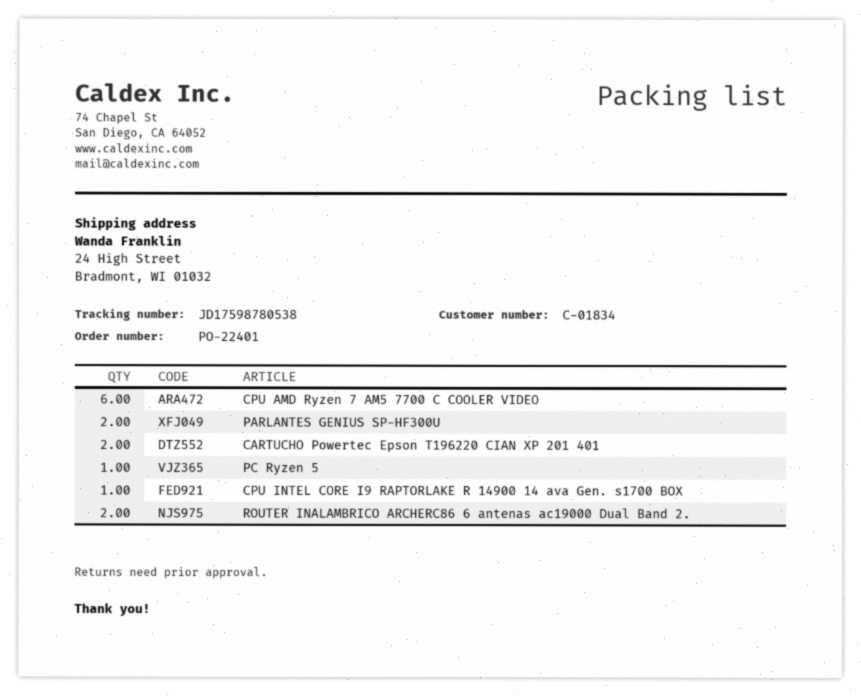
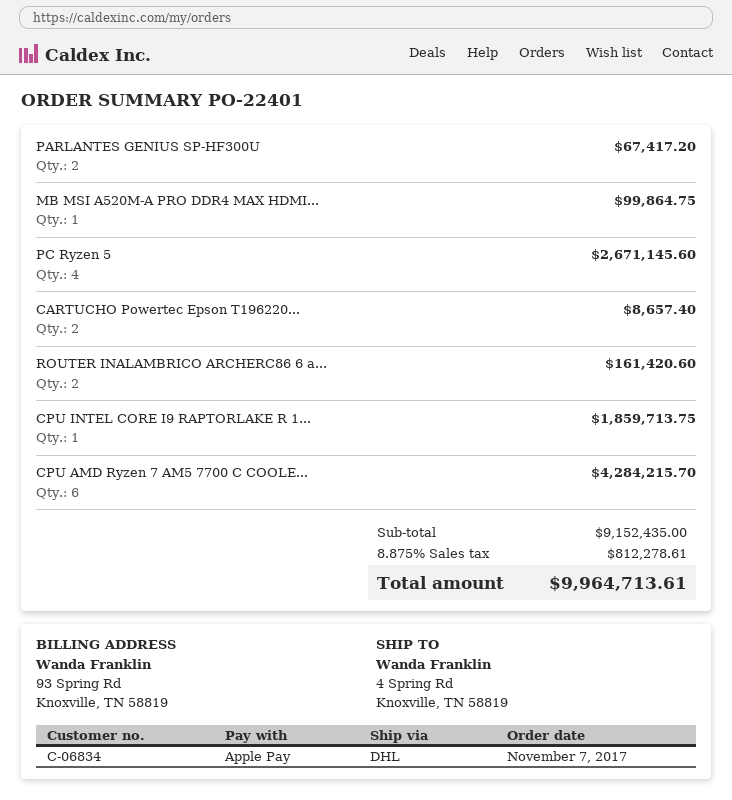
customer number: C-01834 -> C-06834
ship to: 24 High Street, Bradmont, WI 01032 -> 4 Spring Rd, Knoxville, TN 58819
PC Ryzen 5: 1 -> 4
MB MSI A520M-A PRO DDR4 MAX HDMI...: none -> 1

